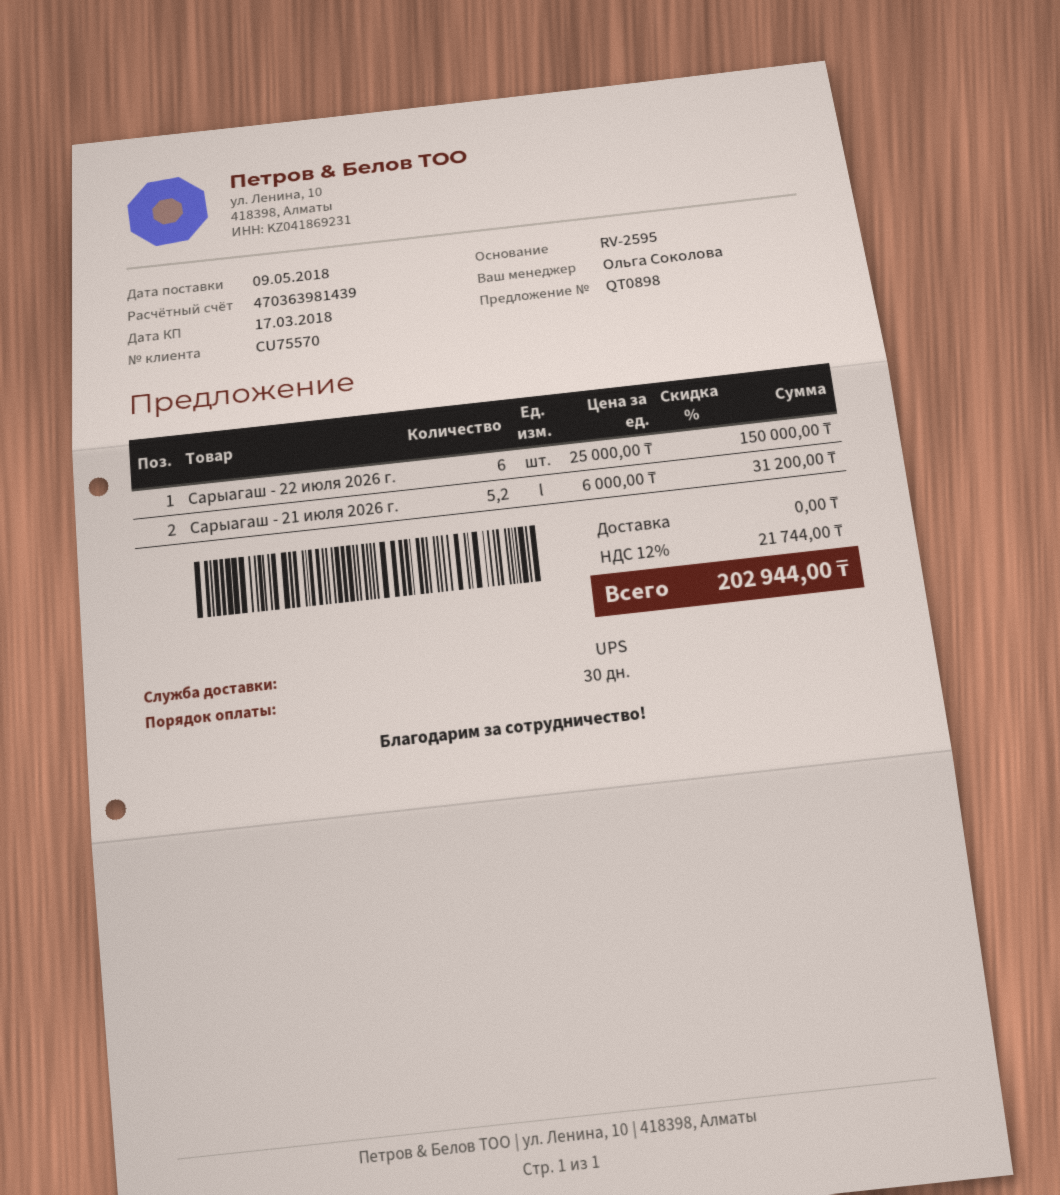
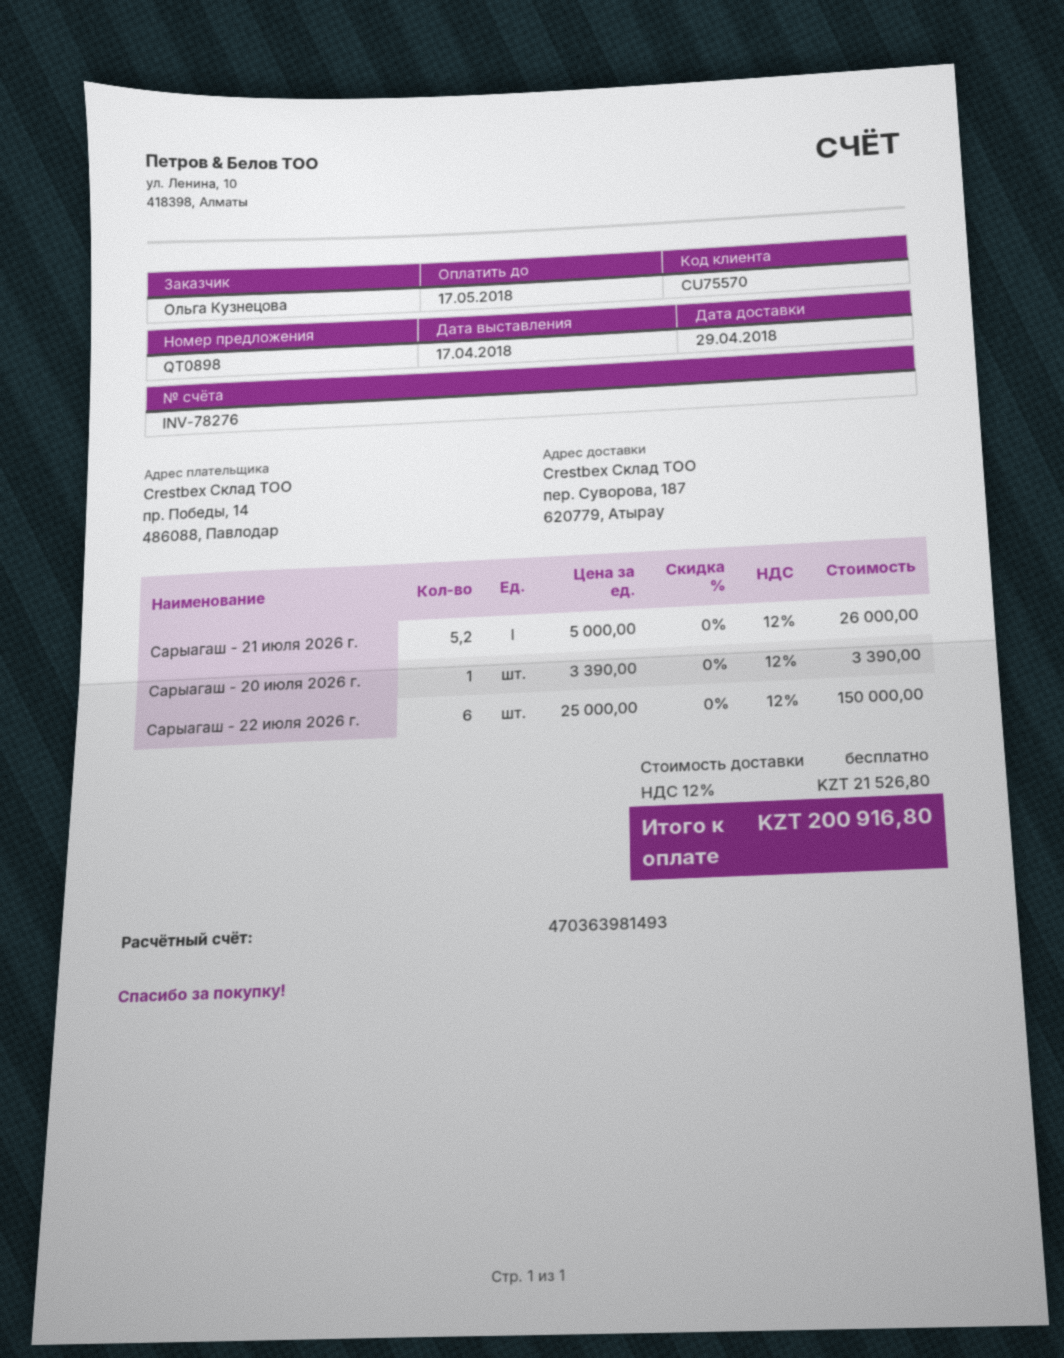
delivery date: 2018-05-09 -> 2018-04-29
bank account: 470363981439 -> 470363981493
Сарыагаш - 21 июля 2026 г.: 5.2 x 6000.00 = 31200.00 -> 5.2 x 5000.00 = 26000.00
Сарыагаш - 20 июля 2026 г.: none -> 1 x 3390.00 = 3390.00
tax: 12% = 21744.00 -> 12% = 21526.80
total: 202944.00 -> 200916.80

